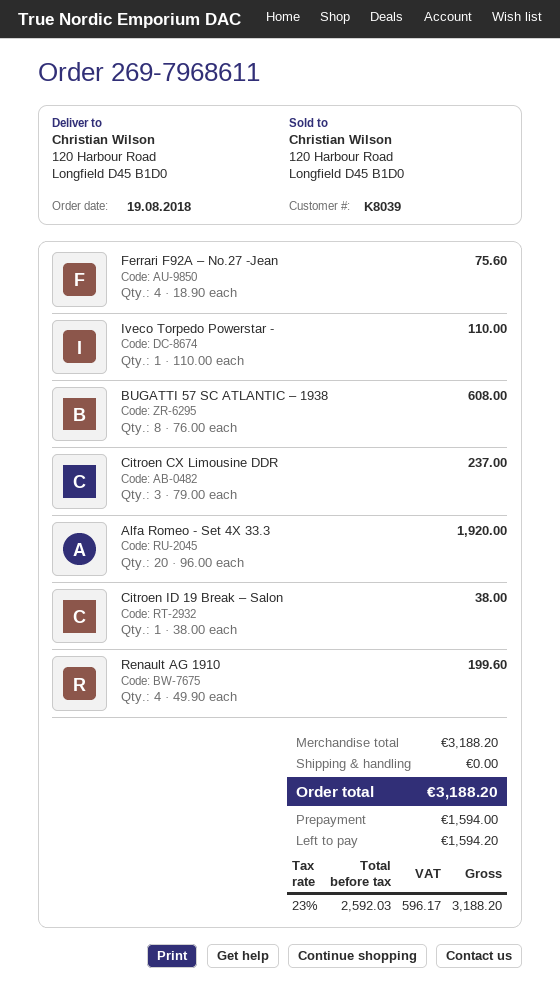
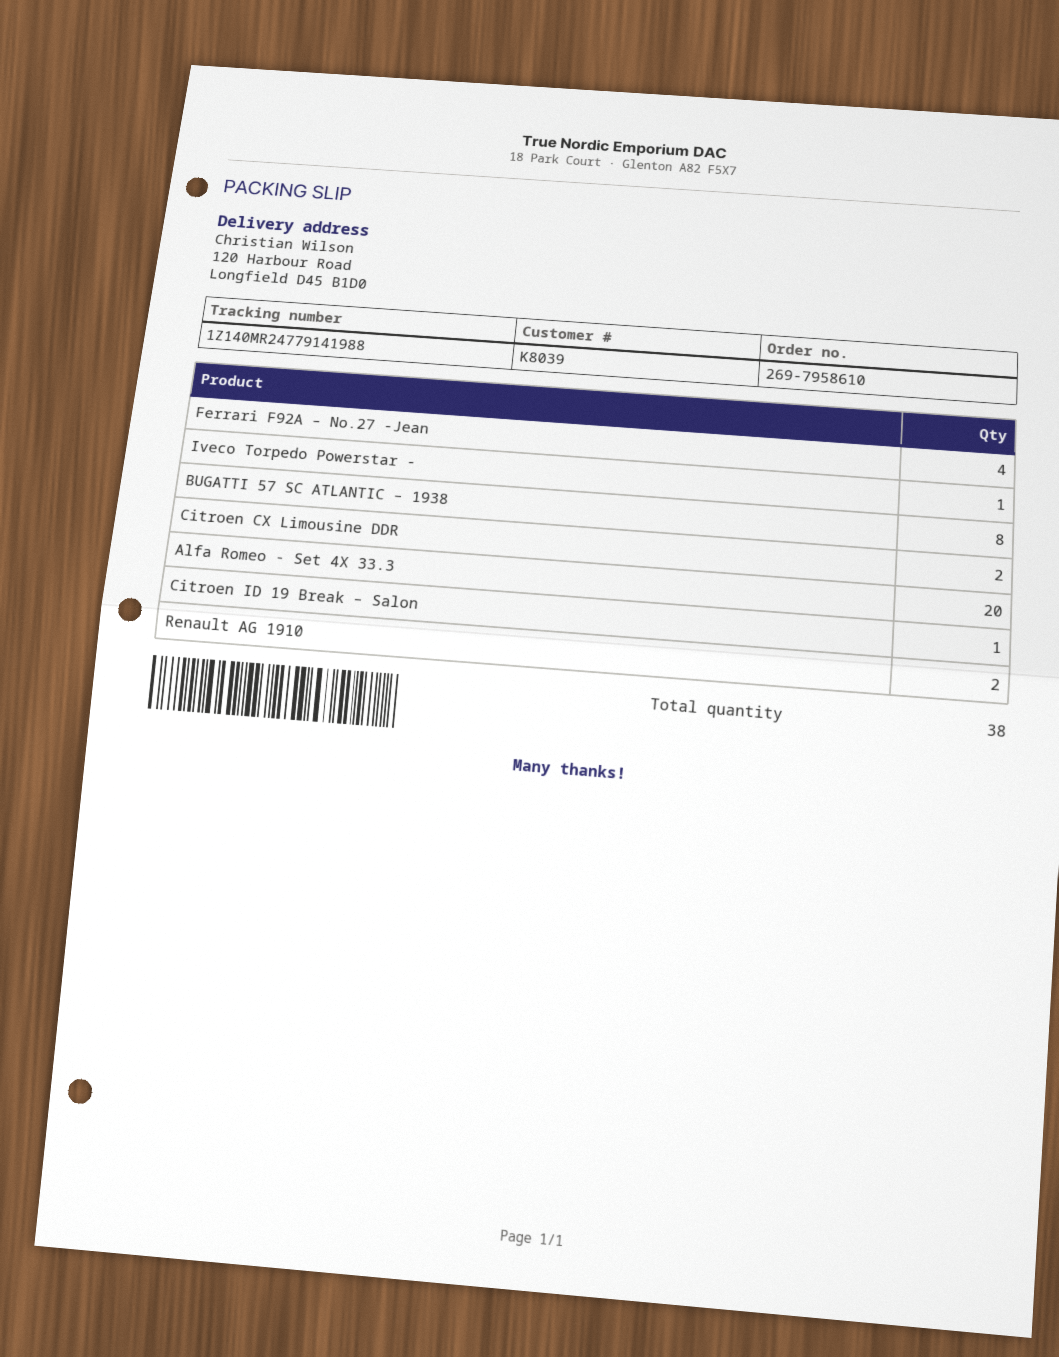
order number: 269-7968611 -> 269-7958610
Citroen CX Limousine DDR: 3 -> 2
Renault AG 1910: 4 -> 2

